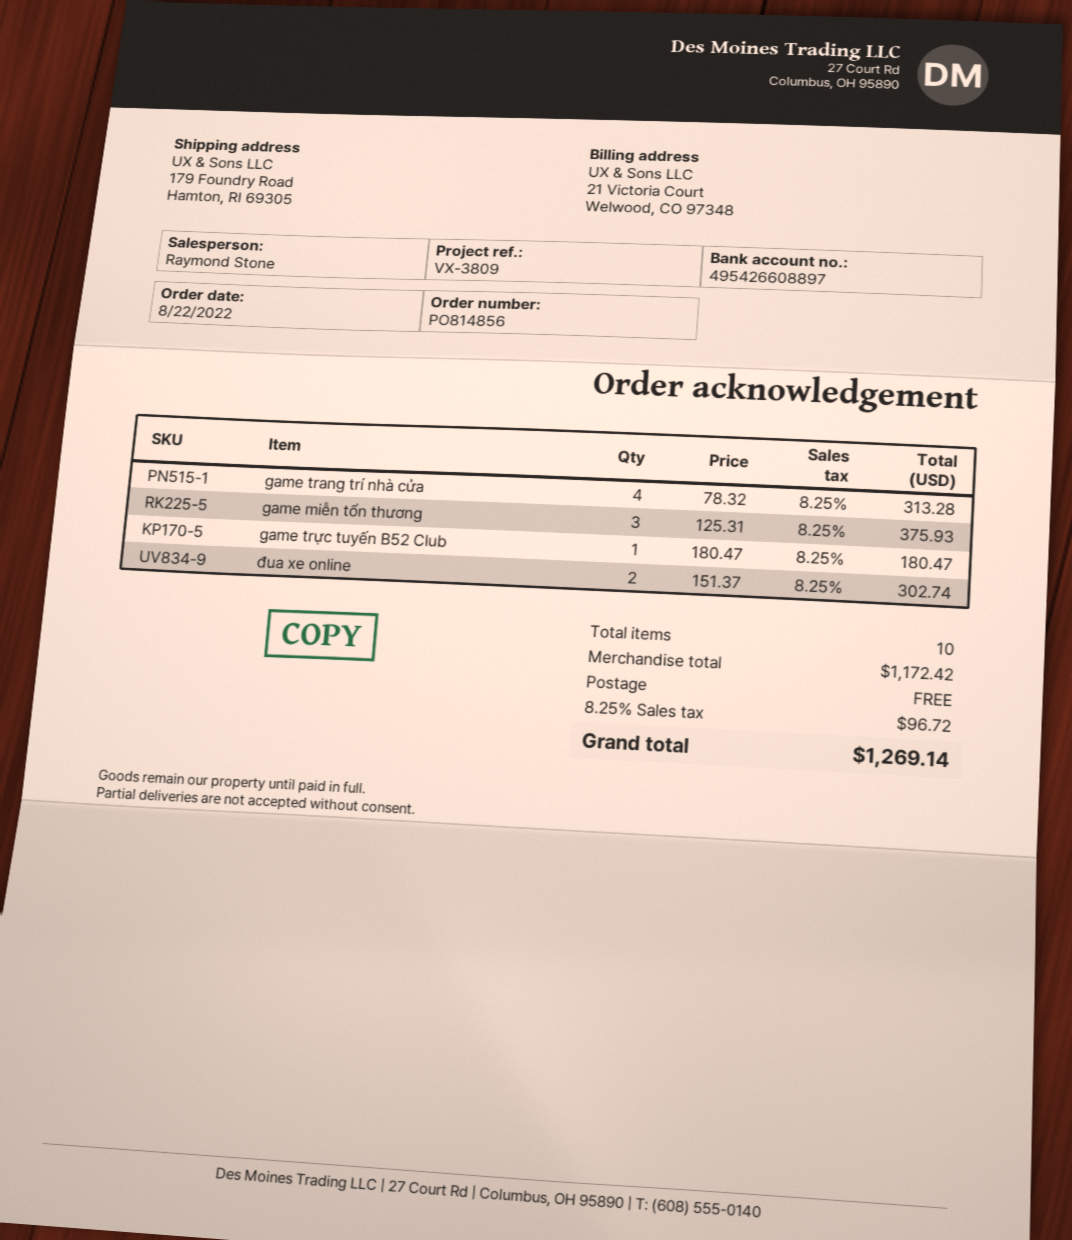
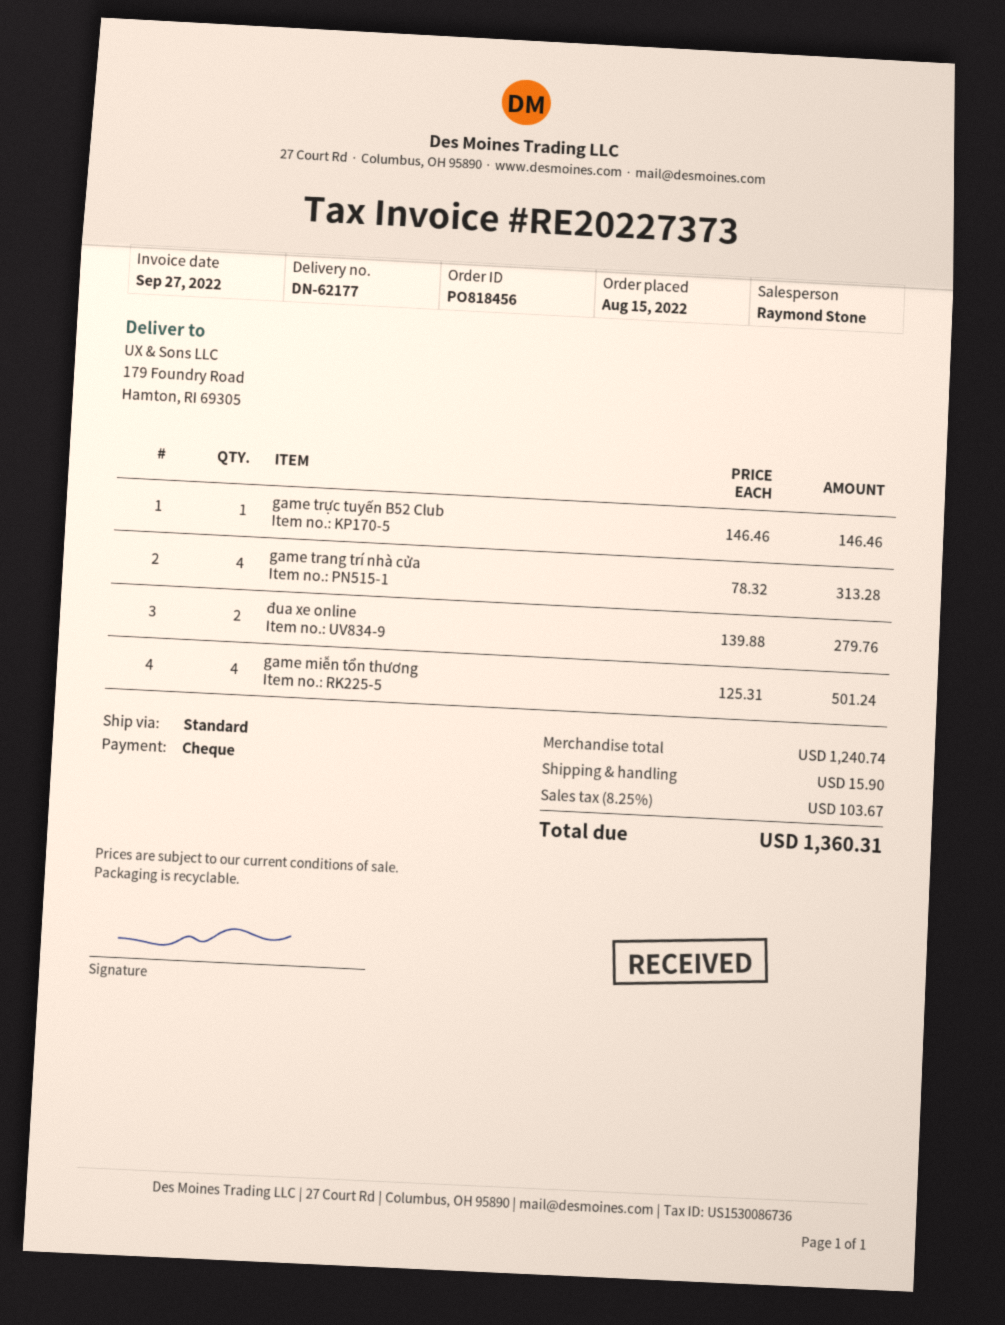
order number: PO814856 -> PO818456
order date: 2022-08-22 -> 2022-08-15
game miễn tổn thương: 3 x 125.31 = 375.93 -> 4 x 125.31 = 501.24
game trực tuyến B52 Club: 1 x 180.47 = 180.47 -> 1 x 146.46 = 146.46
đua xe online: 2 x 151.37 = 302.74 -> 2 x 139.88 = 279.76
subtotal: 1172.42 -> 1240.74
shipping: 0.00 -> 15.90
tax: 8.25% = 96.72 -> 8.25% = 103.67
total: 1269.14 -> 1360.31

